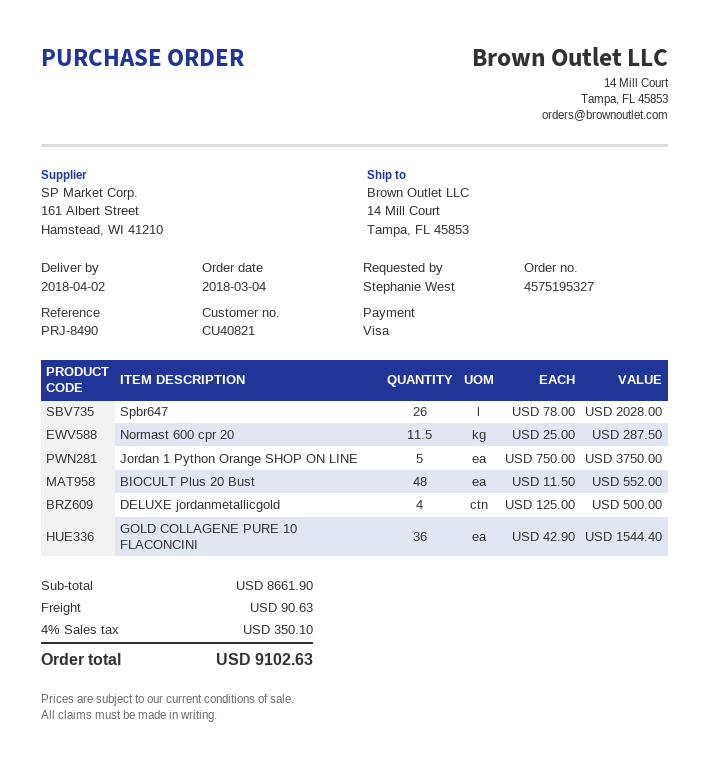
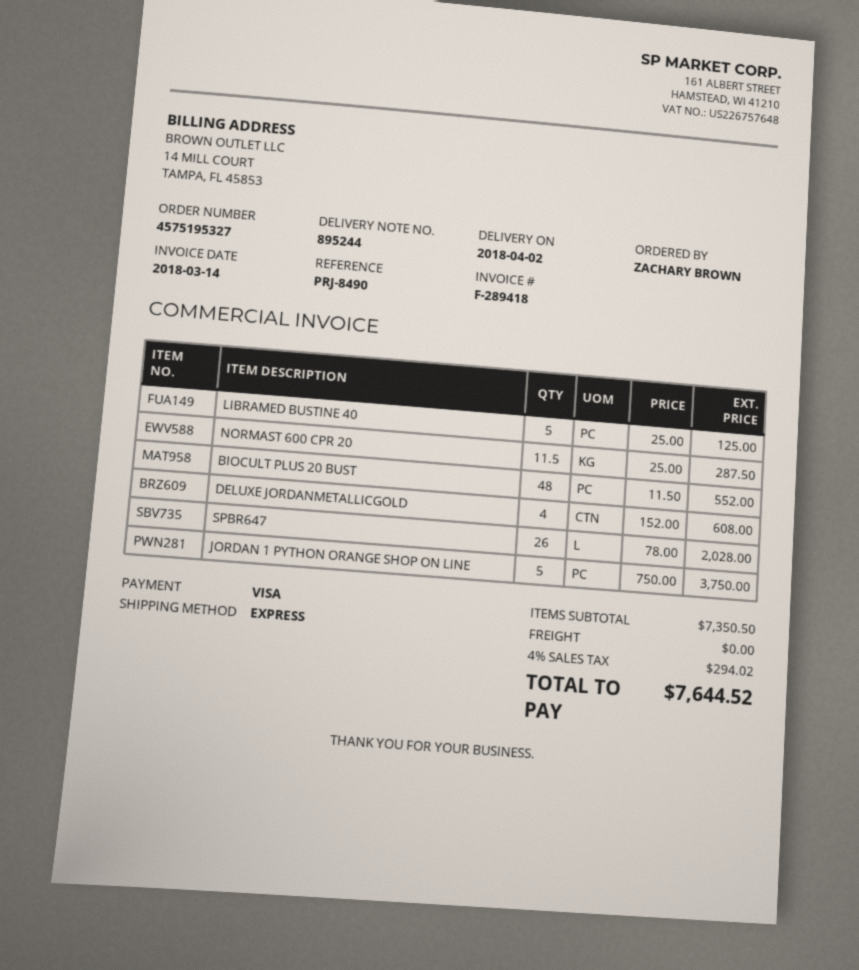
ordered by: Stephanie West -> ZACHARY BROWN
DELUXE jordanmetallicgold: 4 x 125.00 = 500.00 -> 4 x 152.00 = 608.00
GOLD COLLAGENE PURE 10 FLACONCINI: 36 x 42.90 = 1544.40 -> none
LIBRAMED BUSTINE 40: none -> 5 x 25.00 = 125.00
subtotal: 8661.90 -> 7350.50
shipping: 90.63 -> 0.00
tax: 4% = 350.10 -> 4% = 294.02
total: 9102.63 -> 7644.52

